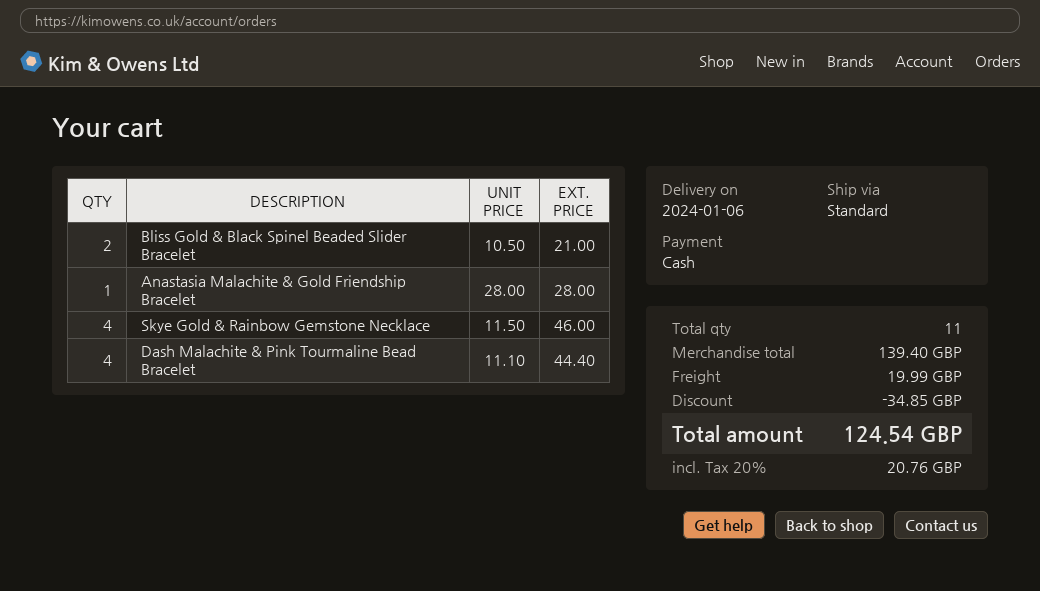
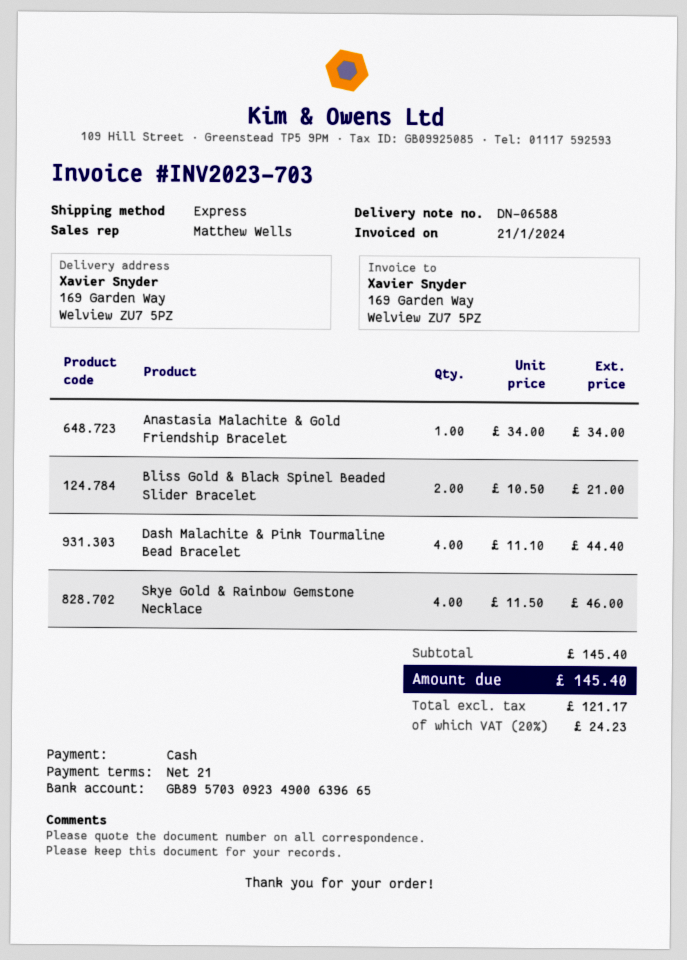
shipping method: standard -> express
Anastasia Malachite & Gold Friendship Bracelet: 1 x 28.00 = 28.00 -> 1 x 34.00 = 34.00
subtotal: 139.40 -> 145.40
discount: 34.85 -> none
shipping: 19.99 -> none
tax: 20% = 20.76 -> 20% = 24.23
total: 124.54 -> 145.40

